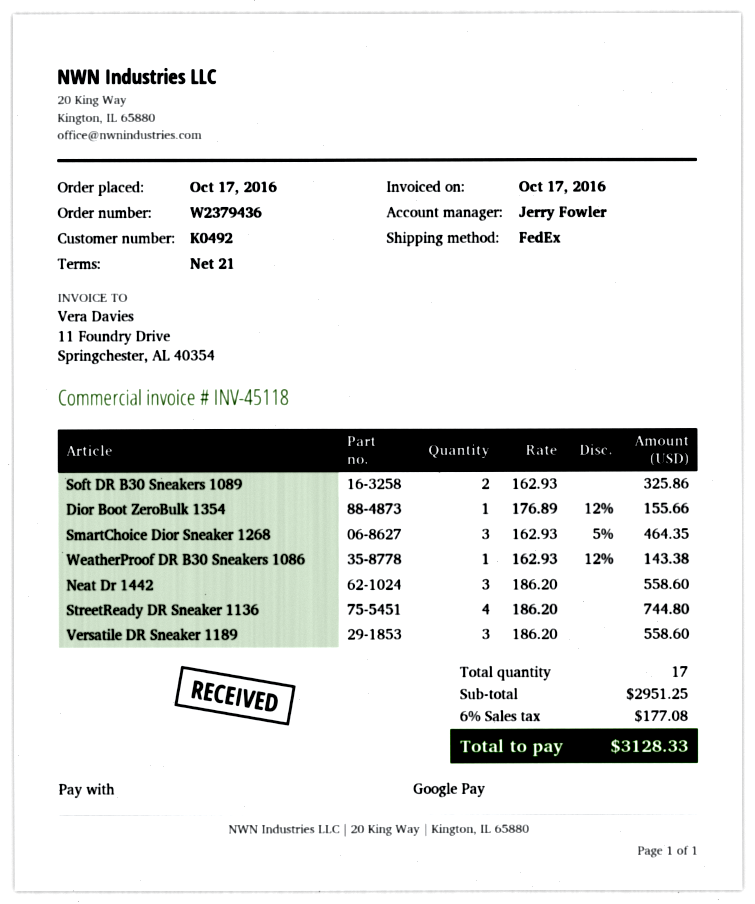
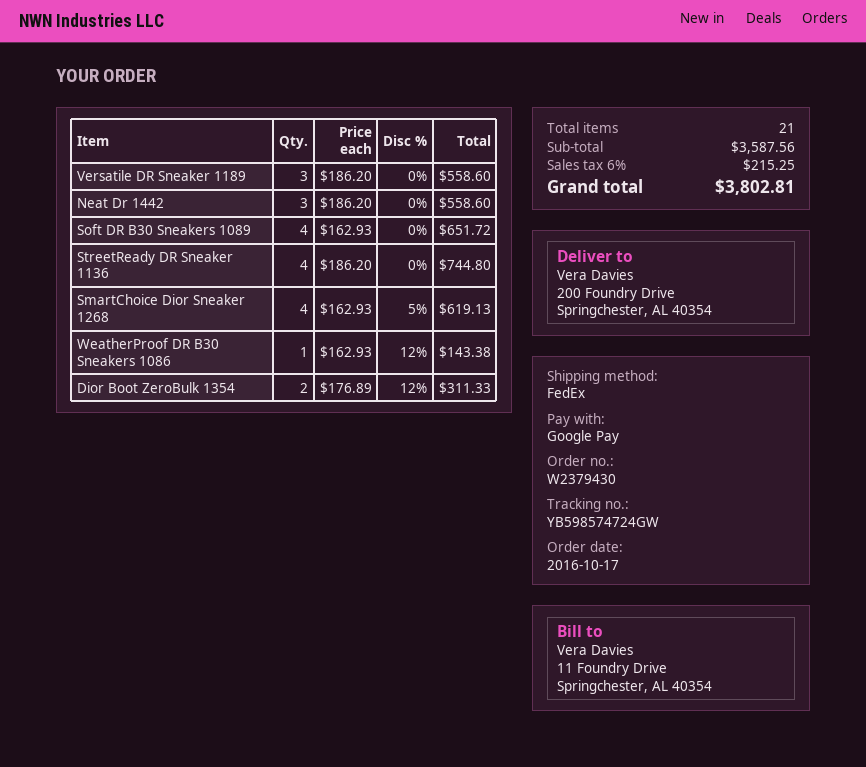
order number: W2379436 -> W2379430
Soft DR B30 Sneakers 1089: 2 x 162.93 = 325.86 -> 4 x 162.93 = 651.72
Dior Boot ZeroBulk 1354: 1 x 176.89 - 12% = 155.66 -> 2 x 176.89 - 12% = 311.33
SmartChoice Dior Sneaker 1268: 3 x 162.93 - 5% = 464.35 -> 4 x 162.93 - 5% = 619.13
total quantity: 17 -> 21
subtotal: 2951.25 -> 3587.56
tax: 6% = 177.08 -> 6% = 215.25
total: 3128.33 -> 3802.81

